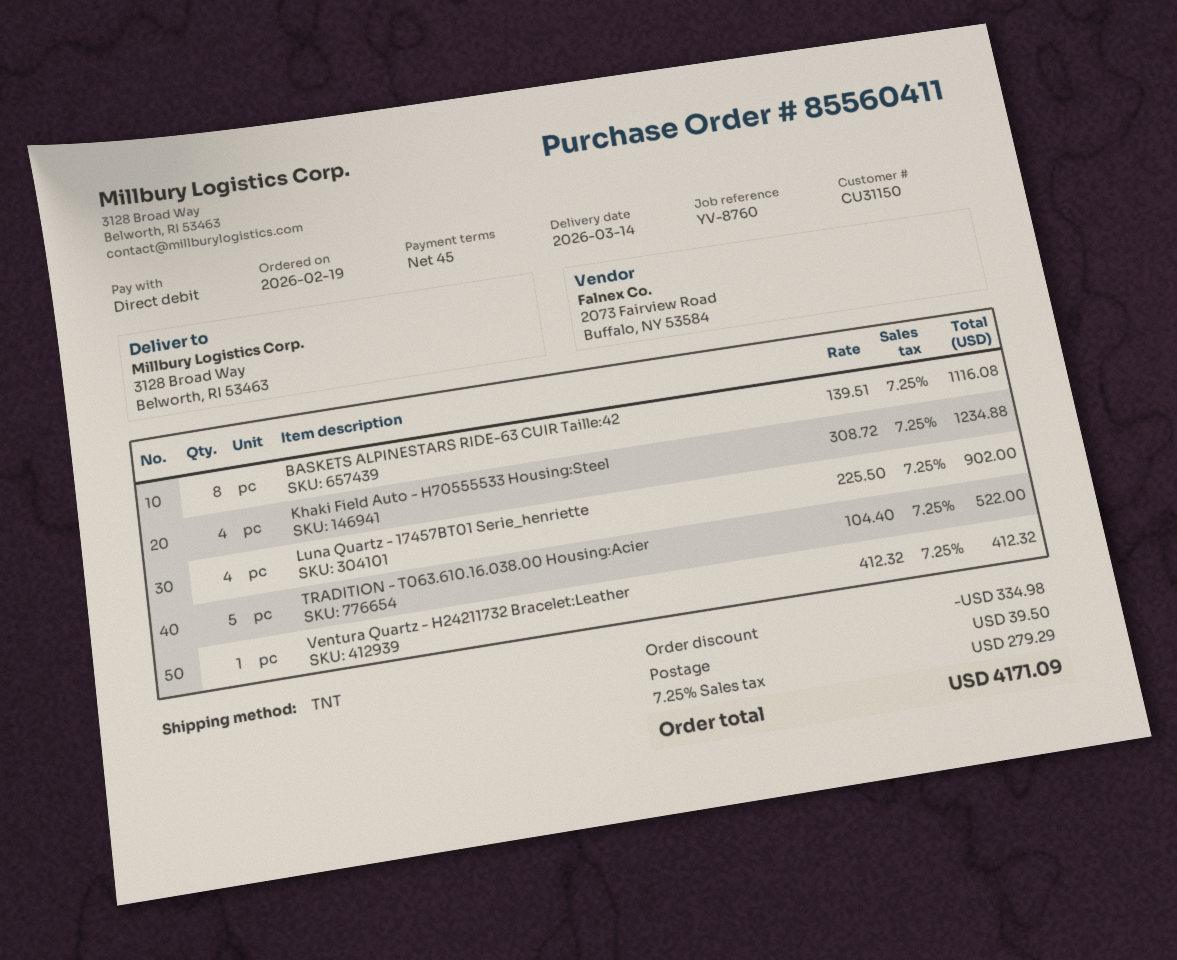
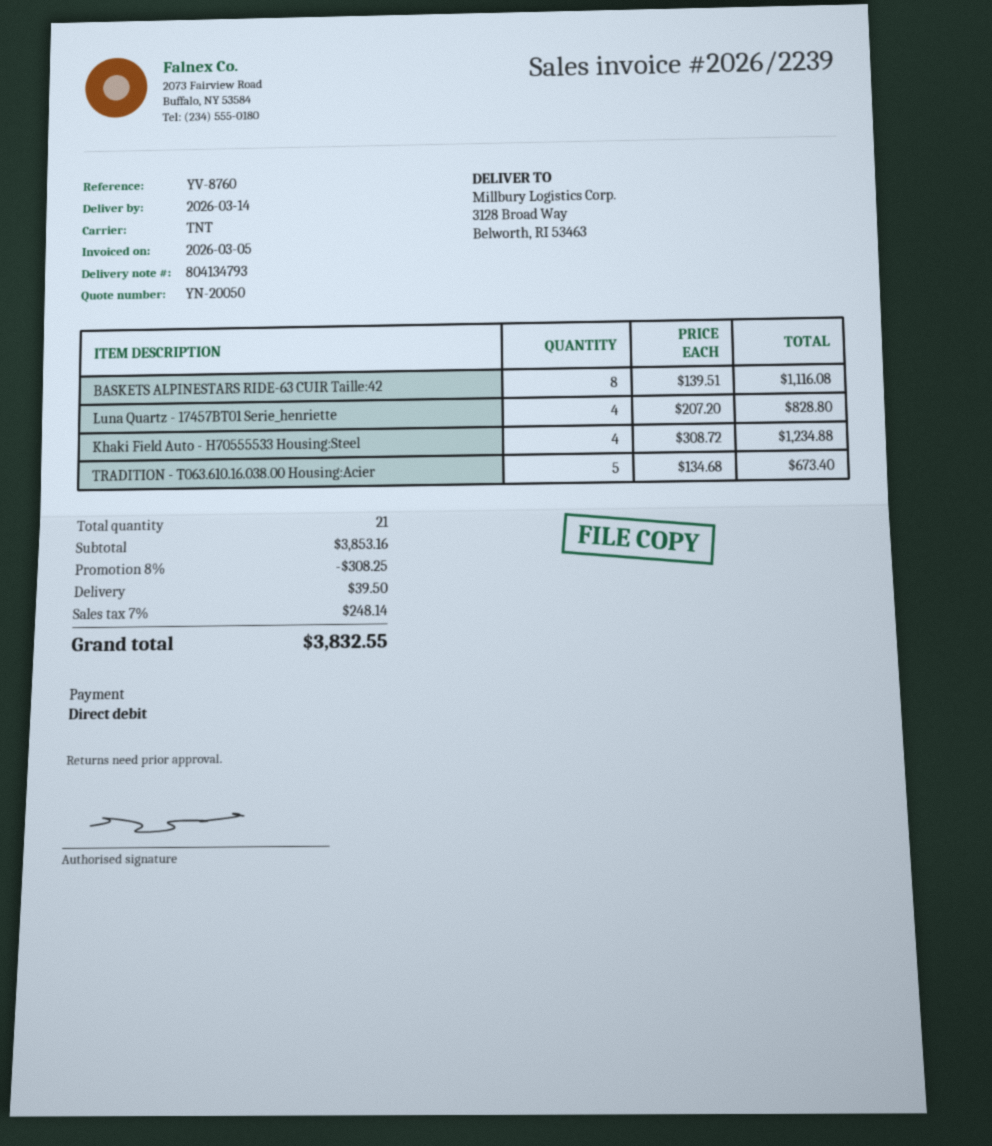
Luna Quartz - 17457BT01 Serie_henriette: 4 x 225.50 = 902.00 -> 4 x 207.20 = 828.80
TRADITION - T063.610.16.038.00 Housing:Acier: 5 x 104.40 = 522.00 -> 5 x 134.68 = 673.40
Ventura Quartz - H24211732 Bracelet:Leather: 1 x 412.32 = 412.32 -> none
discount: 334.98 -> 308.25
tax: 7.25% = 279.29 -> 7% = 248.14
total: 4171.09 -> 3832.55

